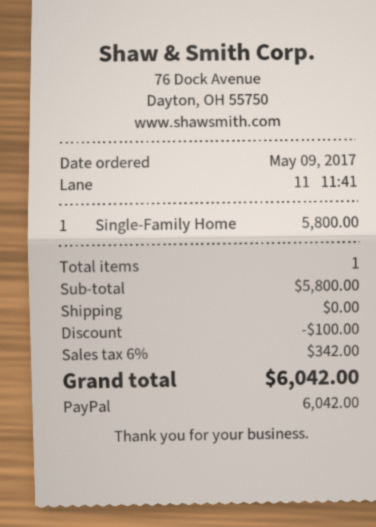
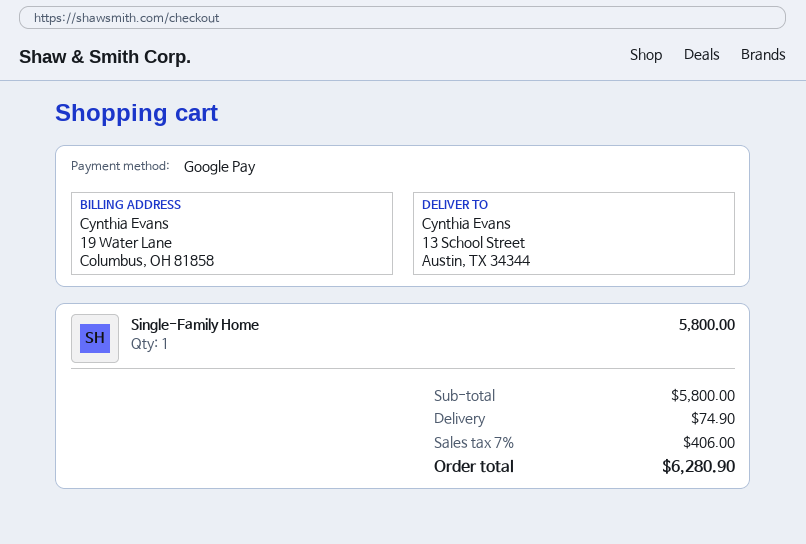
payment method: PayPal -> Google Pay
discount: 100.00 -> none
shipping: 0.00 -> 74.90
tax: 6% = 342.00 -> 7% = 406.00
total: 6042.00 -> 6280.90

